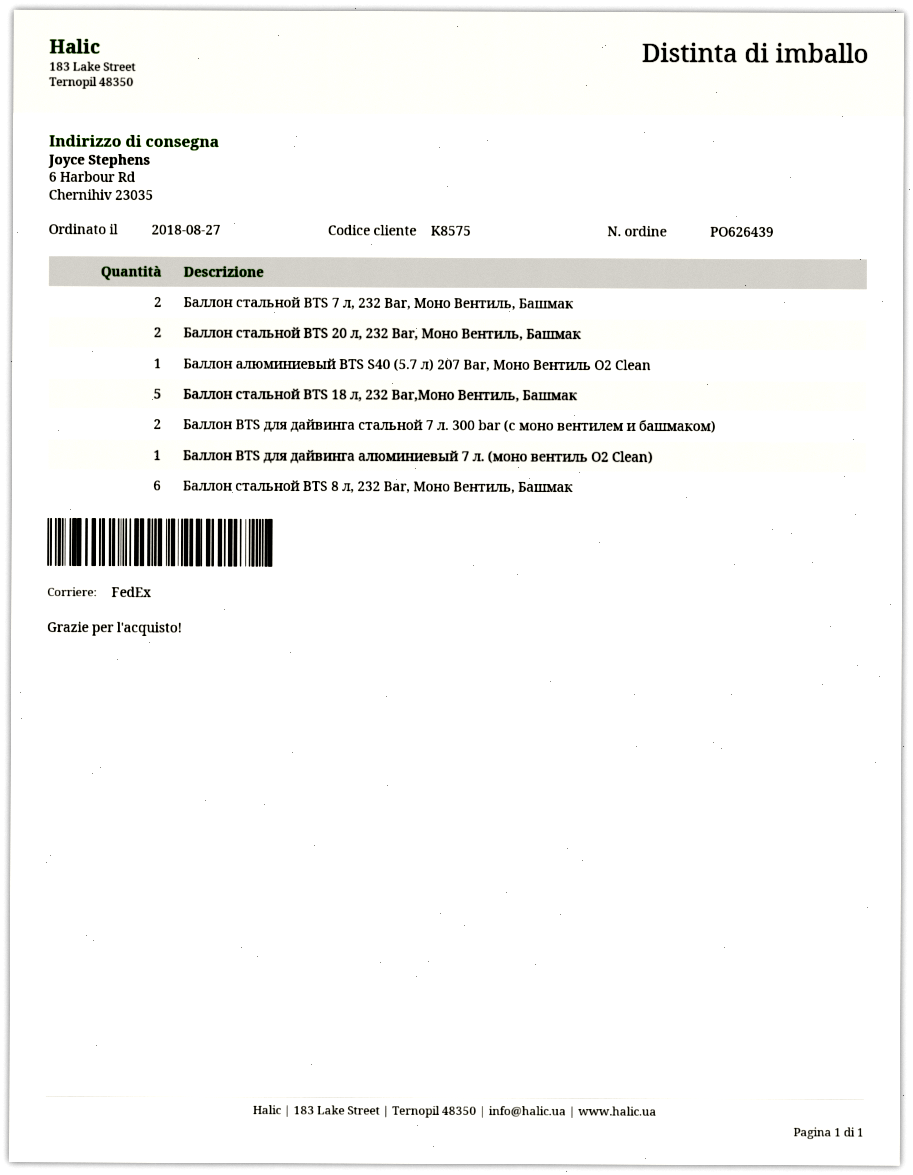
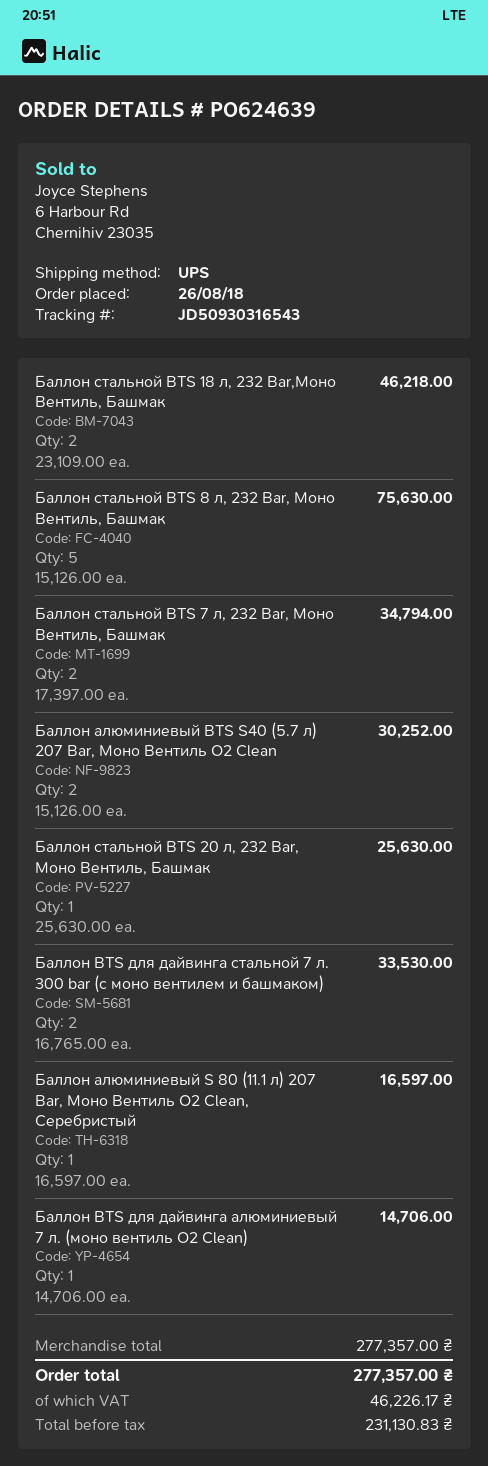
order number: PO626439 -> PO624639
order date: 2018-08-27 -> 2018-08-26
shipping method: FedEx -> UPS
Баллон стальной BTS 20 л, 232 Bar, Моно Вентиль, Башмак: 2 -> 1
Баллон алюминиевый BTS S40 (5.7 л) 207 Bar, Моно Вентиль O2 Clean: 1 -> 2
Баллон стальной BTS 18 л, 232 Bar,Моно Вентиль, Башмак: 5 -> 2
Баллон стальной BTS 8 л, 232 Bar, Моно Вентиль, Башмак: 6 -> 5
Баллон алюминиевый S 80 (11.1 л) 207 Bar, Моно Вентиль O2 Clean, Серебристый: none -> 1

